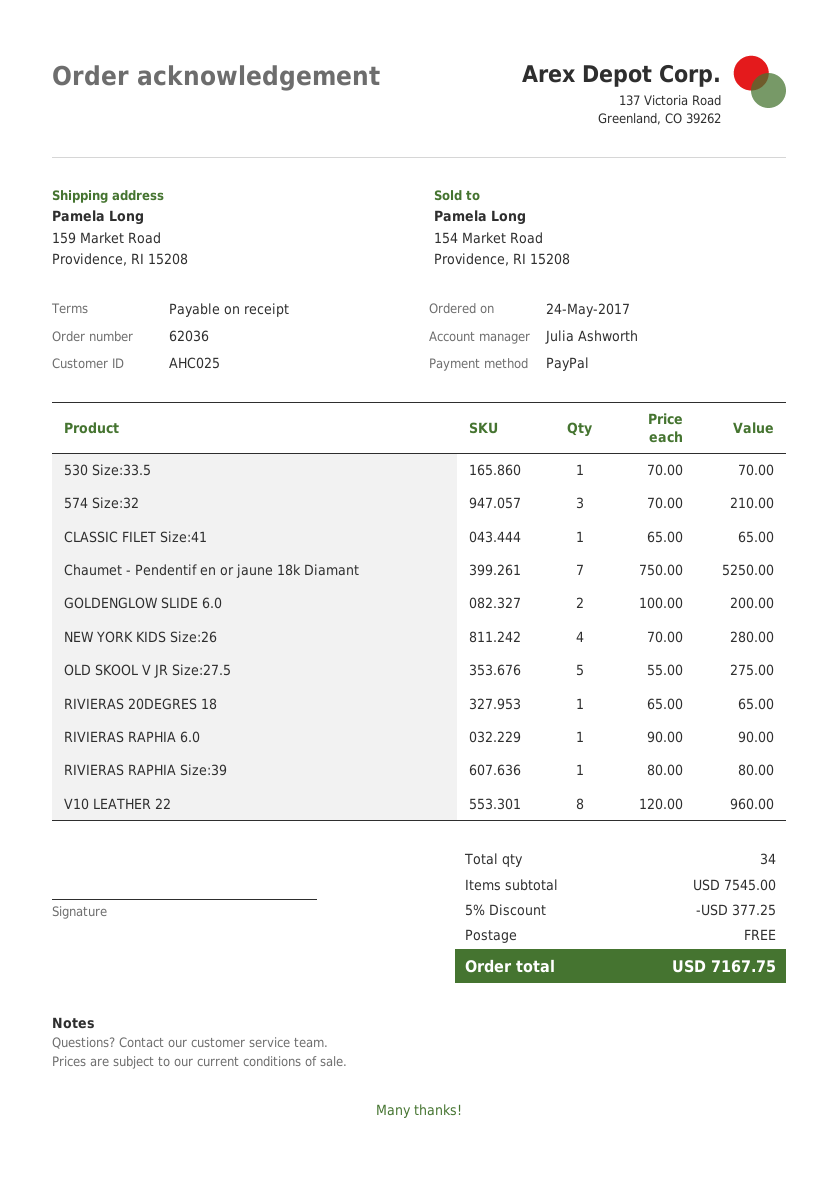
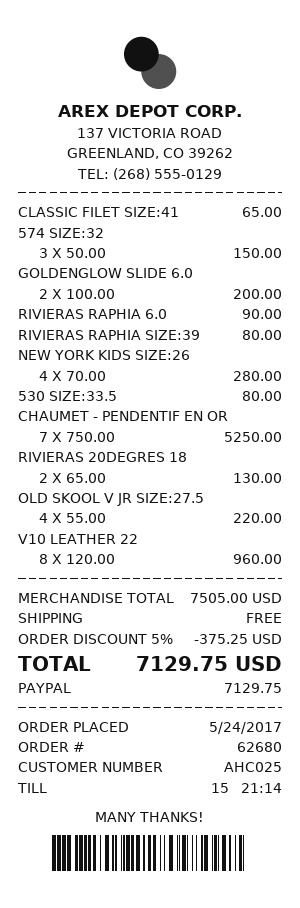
order number: 62036 -> 62680
530 Size:33.5: 1 x 70.00 = 70.00 -> 1 x 80.00 = 80.00
574 Size:32: 3 x 70.00 = 210.00 -> 3 x 50.00 = 150.00
OLD SKOOL V JR Size:27.5: 5 x 55.00 = 275.00 -> 4 x 55.00 = 220.00
RIVIERAS 20DEGRES 18: 1 x 65.00 = 65.00 -> 2 x 65.00 = 130.00
subtotal: 7545.00 -> 7505.00
discount: 5% = 377.25 -> 5% = 375.25
total: 7167.75 -> 7129.75

